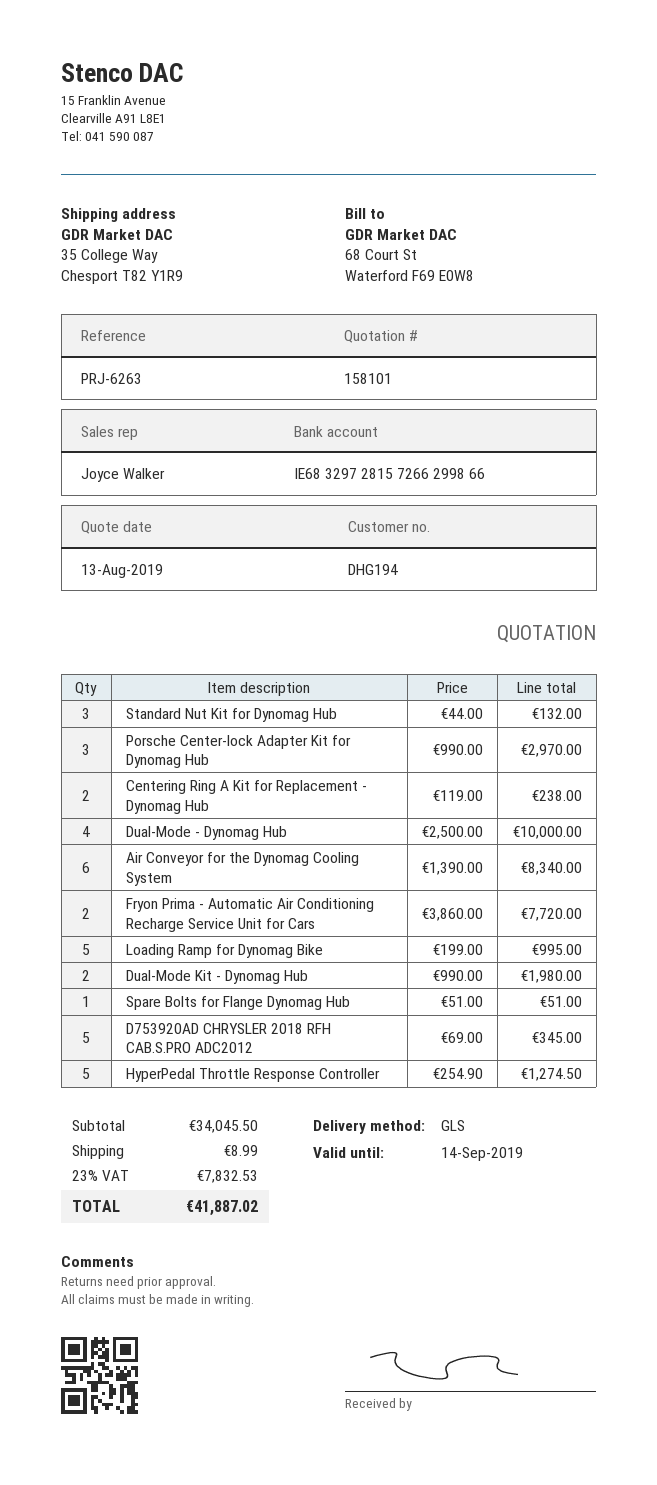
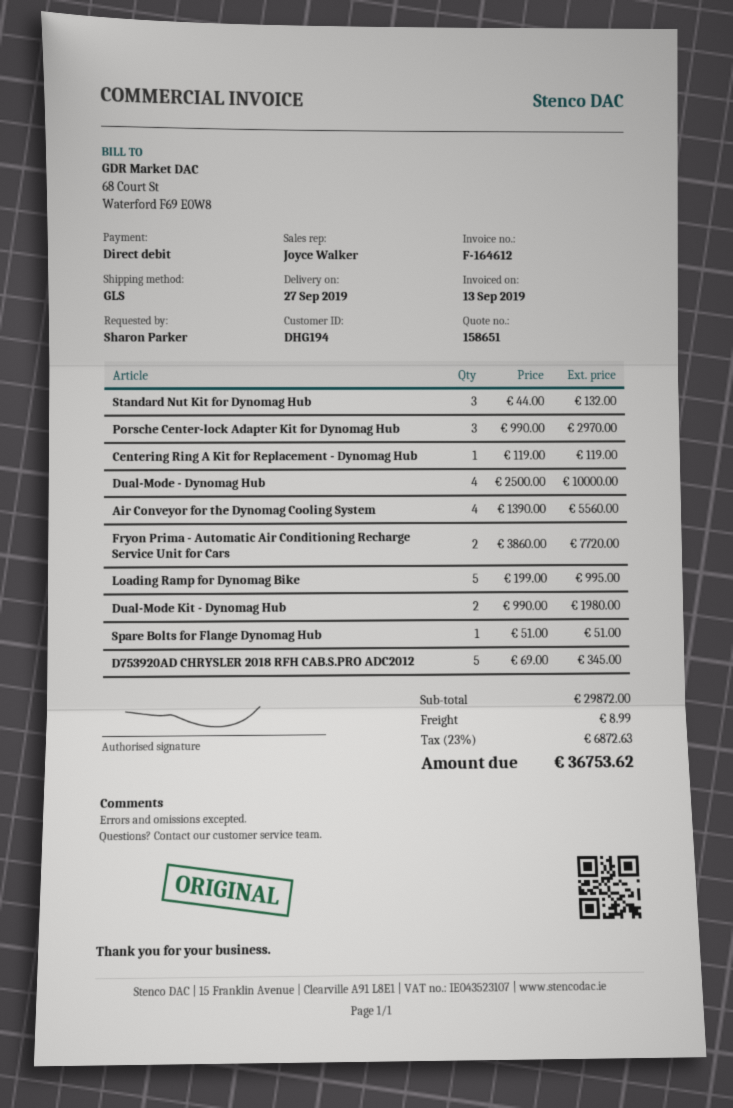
quote number: 158101 -> 158651
Centering Ring A Kit for Replacement - Dynomag Hub: 2 x 119.00 = 238.00 -> 1 x 119.00 = 119.00
Air Conveyor for the Dynomag Cooling System: 6 x 1390.00 = 8340.00 -> 4 x 1390.00 = 5560.00
HyperPedal Throttle Response Controller: 5 x 254.90 = 1274.50 -> none
subtotal: 34045.50 -> 29872.00
tax: 23% = 7832.53 -> 23% = 6872.63
total: 41887.02 -> 36753.62

